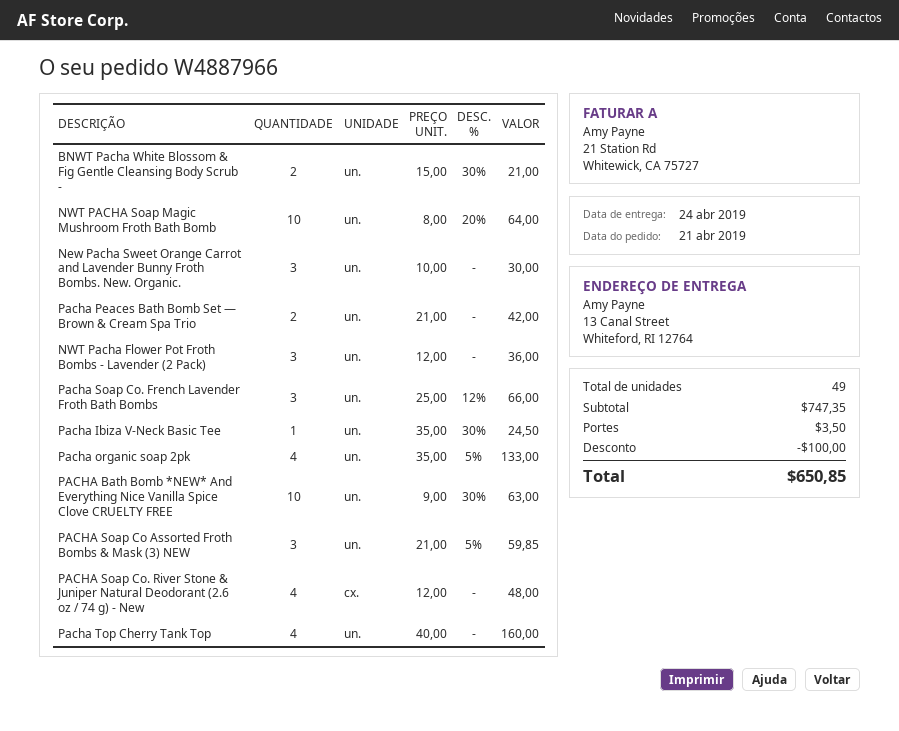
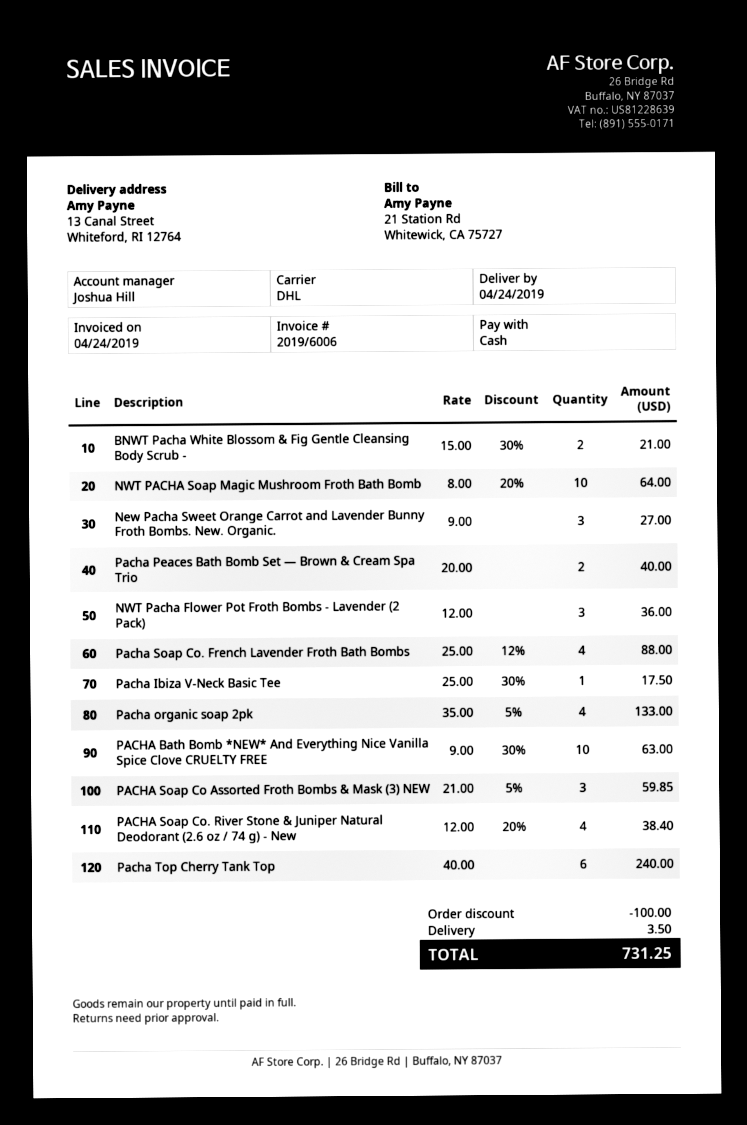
New Pacha Sweet Orange Carrot and Lavender Bunny Froth Bombs. New. Organic.: 3 x 10.00 = 30.00 -> 3 x 9.00 = 27.00
Pacha Peaces Bath Bomb Set — Brown & Cream Spa Trio: 2 x 21.00 = 42.00 -> 2 x 20.00 = 40.00
Pacha Soap Co. French Lavender Froth Bath Bombs: 3 x 25.00 - 12% = 66.00 -> 4 x 25.00 - 12% = 88.00
Pacha Ibiza V-Neck Basic Tee: 1 x 35.00 - 30% = 24.50 -> 1 x 25.00 - 30% = 17.50
PACHA Soap Co. River Stone & Juniper Natural Deodorant (2.6 oz / 74 g) - New: 4 x 12.00 = 48.00 -> 4 x 12.00 - 20% = 38.40
Pacha Top Cherry Tank Top: 4 x 40.00 = 160.00 -> 6 x 40.00 = 240.00
total: 650.85 -> 731.25

